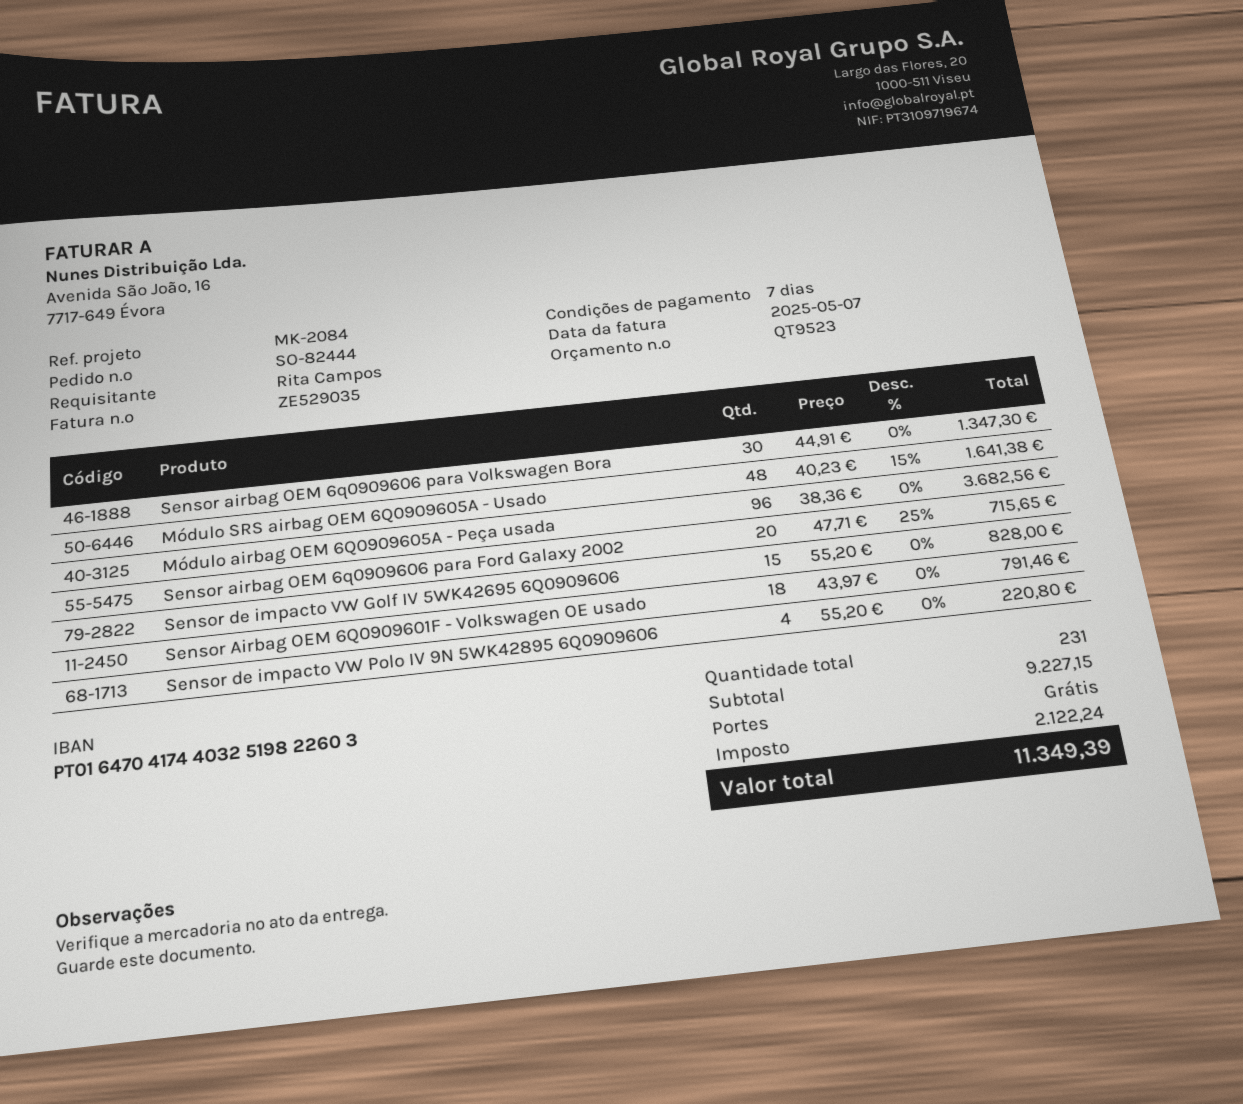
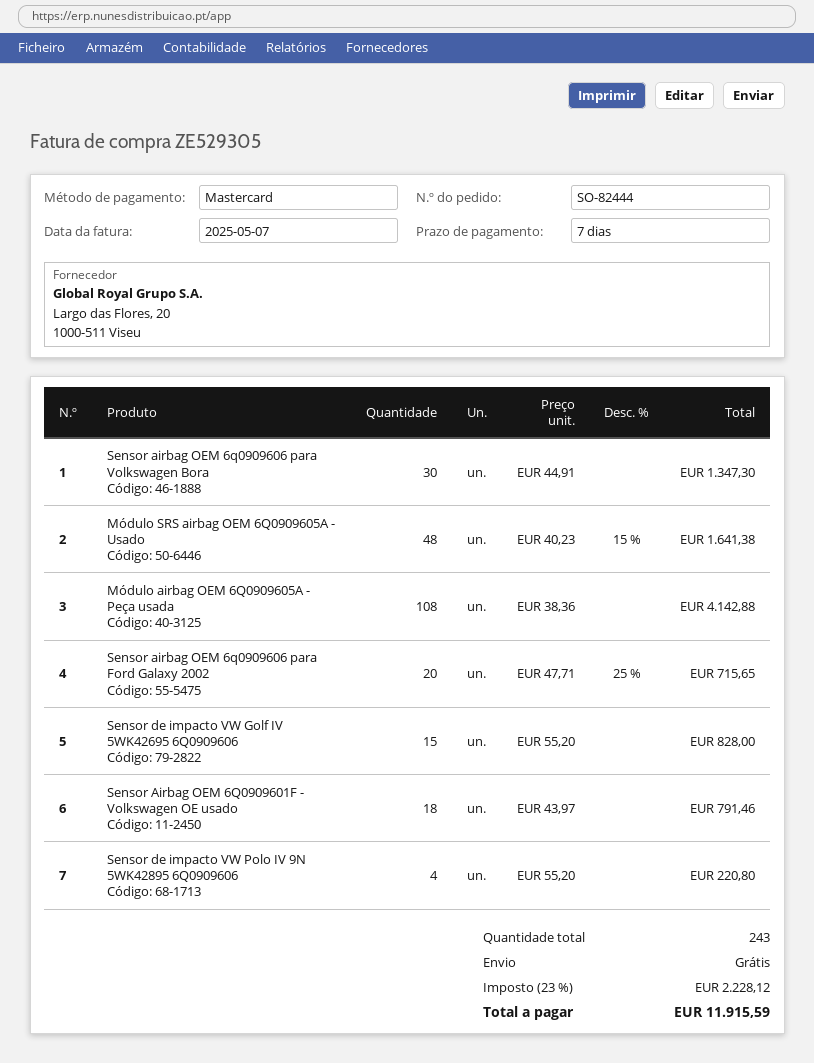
invoice number: ZE529035 -> ZE529305
Módulo airbag OEM 6Q0909605A - Peça usada: 96 x 38.36 = 3682.56 -> 108 x 38.36 = 4142.88
total quantity: 231 -> 243
tax: 2122.24 -> 2228.12
total: 11349.39 -> 11915.59

